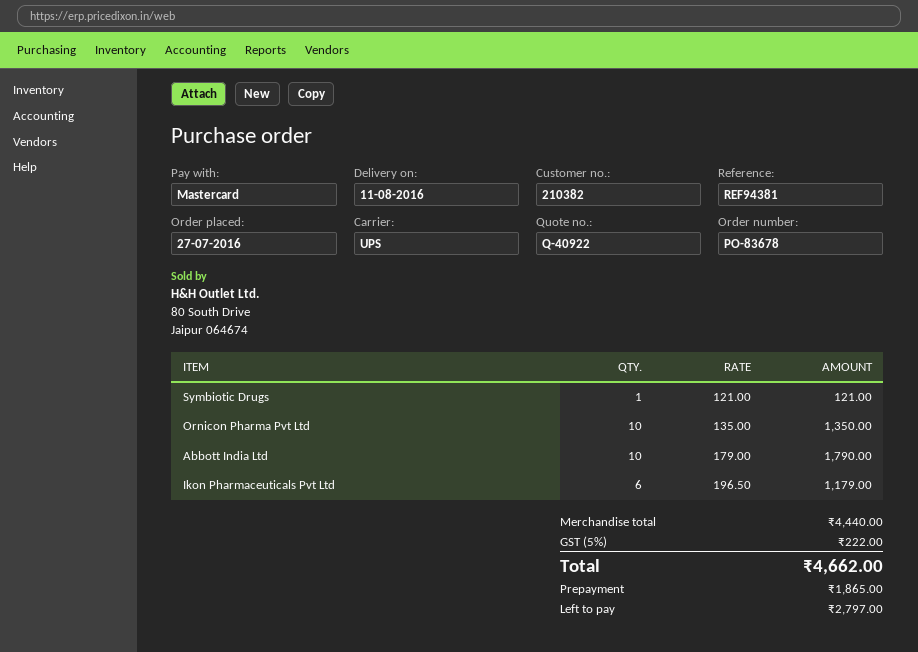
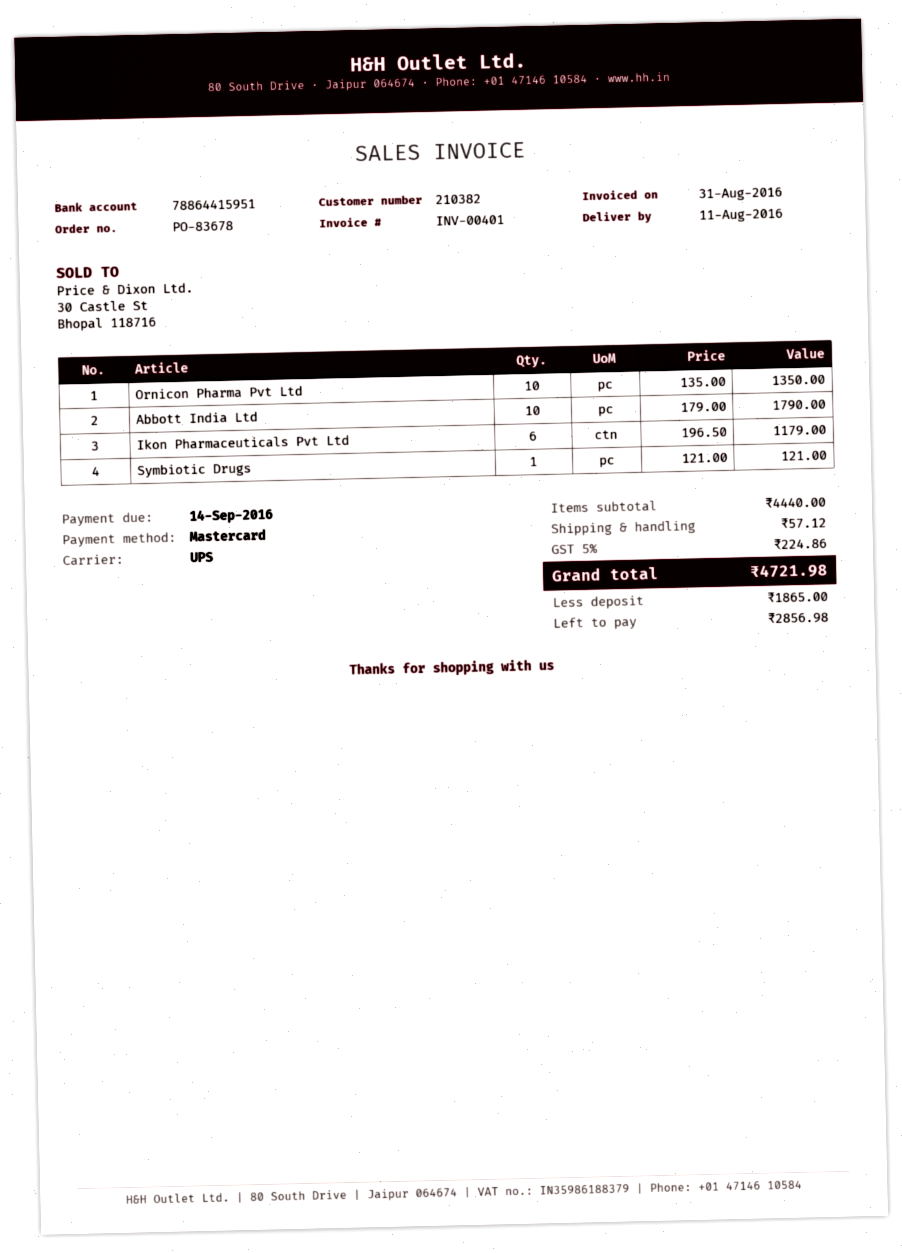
shipping: none -> 57.12
tax: 5% = 222.00 -> 5% = 224.86
total: 4662.00 -> 4721.98
balance: 2797.00 -> 2856.98

